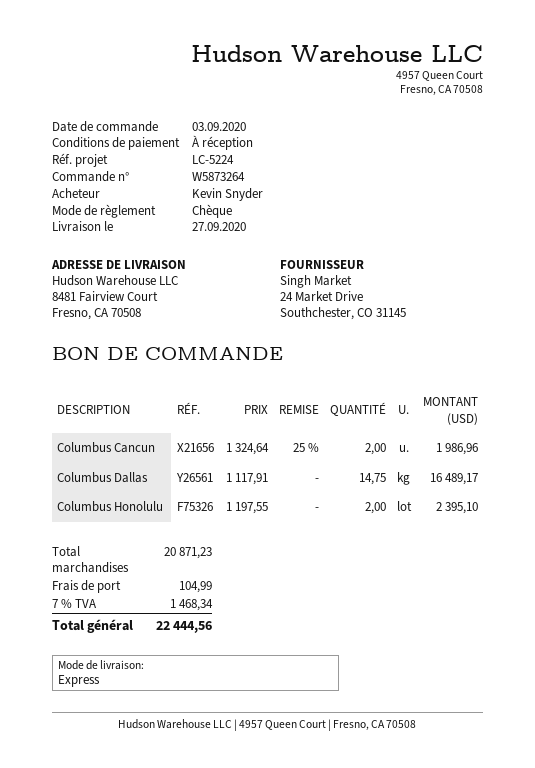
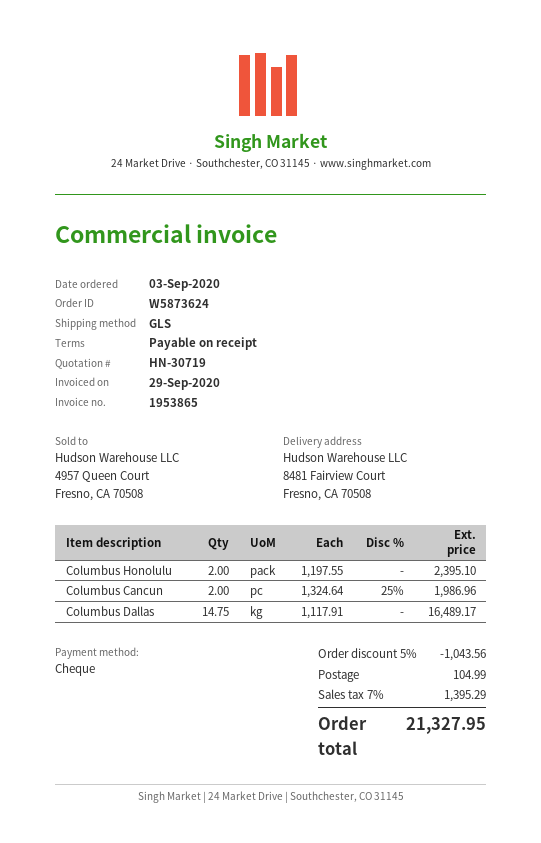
order number: W5873264 -> W5873624
shipping method: express -> GLS
discount: none -> 5% = 1043.56
tax: 7% = 1468.34 -> 7% = 1395.29
total: 22444.56 -> 21327.95

